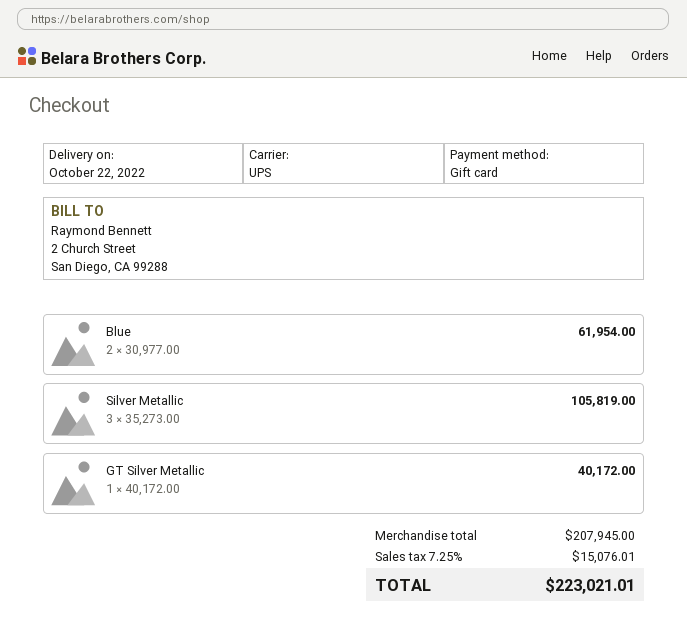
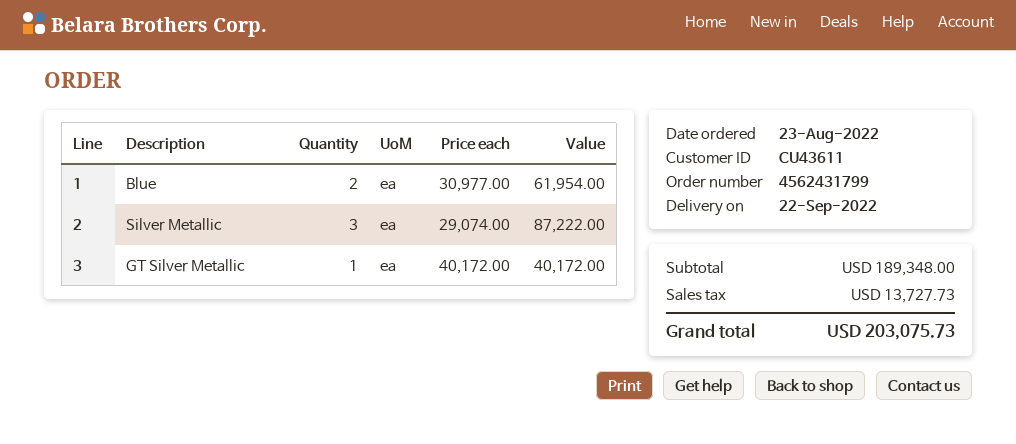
delivery date: 2022-10-22 -> 2022-09-22
Silver Metallic: 3 x 35273.00 = 105819.00 -> 3 x 29074.00 = 87222.00
subtotal: 207945.00 -> 189348.00
tax: 15076.01 -> 13727.73
total: 223021.01 -> 203075.73

